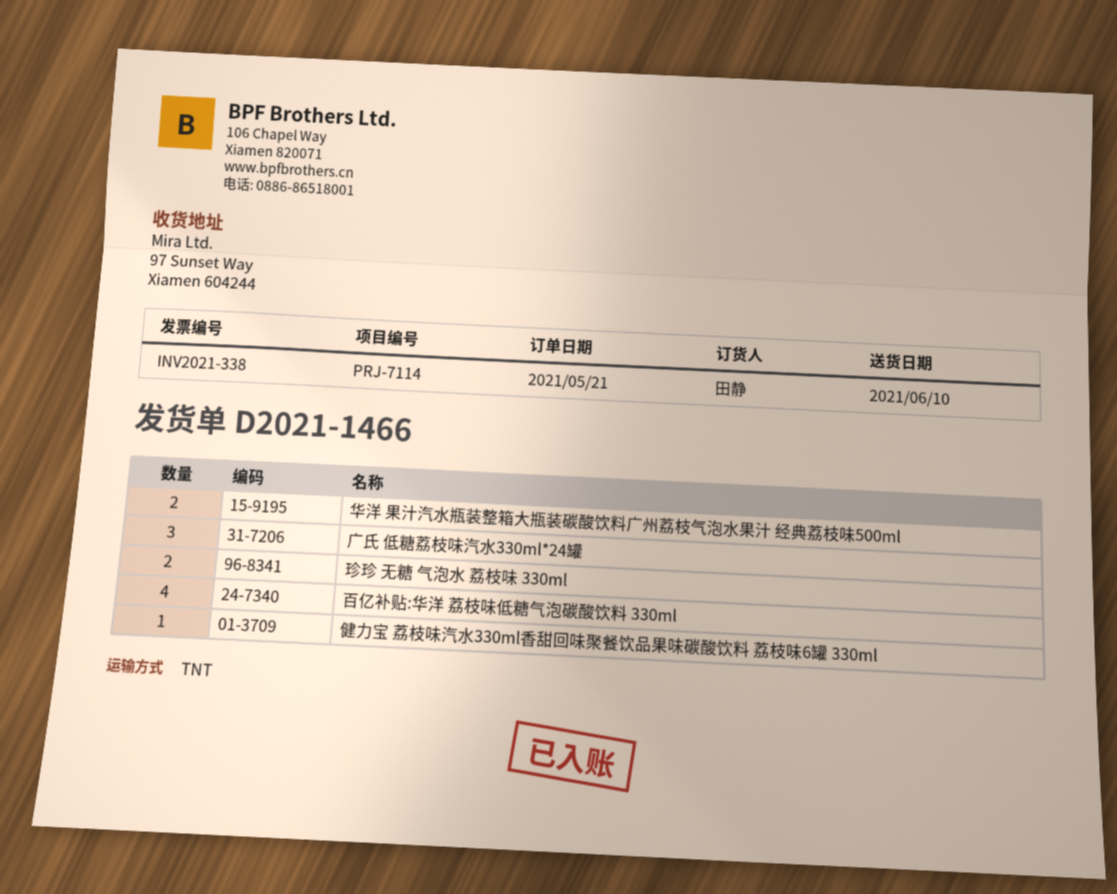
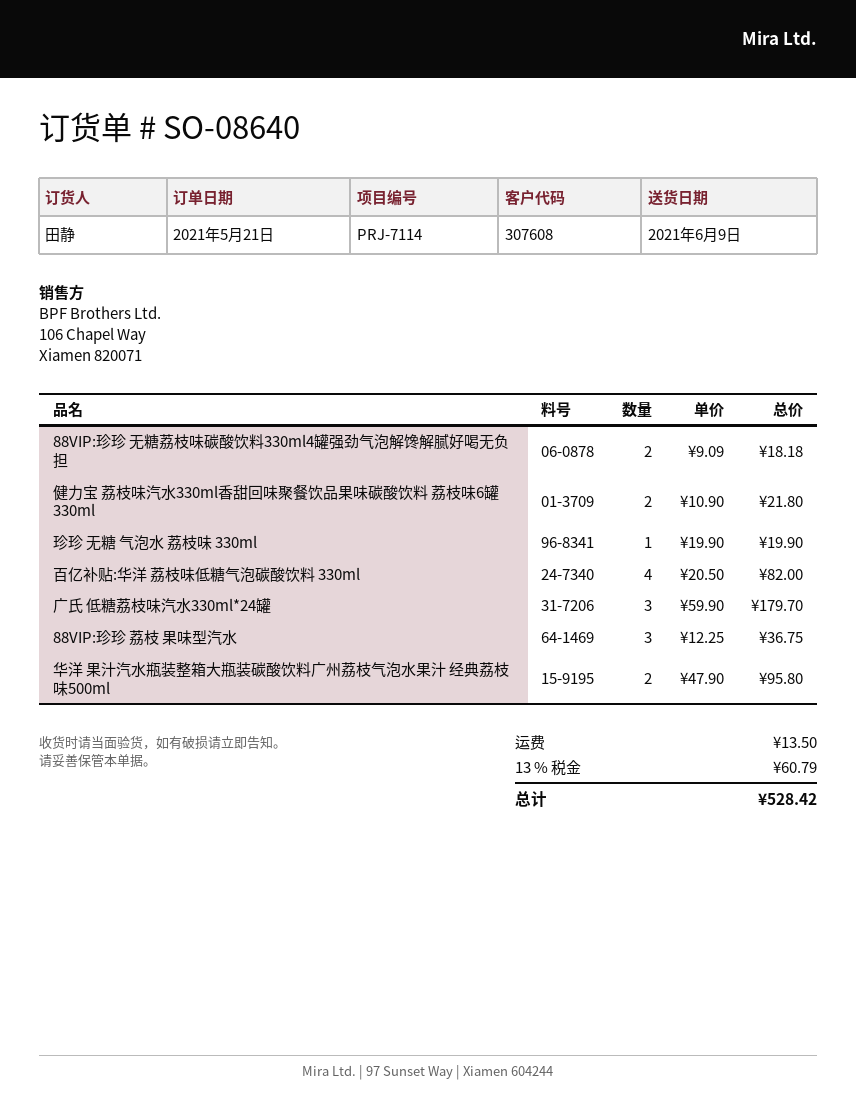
delivery date: 2021-06-10 -> 2021-06-09
珍珍 无糖 气泡水 荔枝味 330ml: 2 -> 1
健力宝 荔枝味汽水330ml香甜回味聚餐饮品果味碳酸饮料 荔枝味6罐 330ml: 1 -> 2
88VIP:珍珍 无糖荔枝味碳酸饮料330ml4罐强劲气泡解馋解腻好喝无负担: none -> 2
88VIP:珍珍 荔枝 果味型汽水: none -> 3

